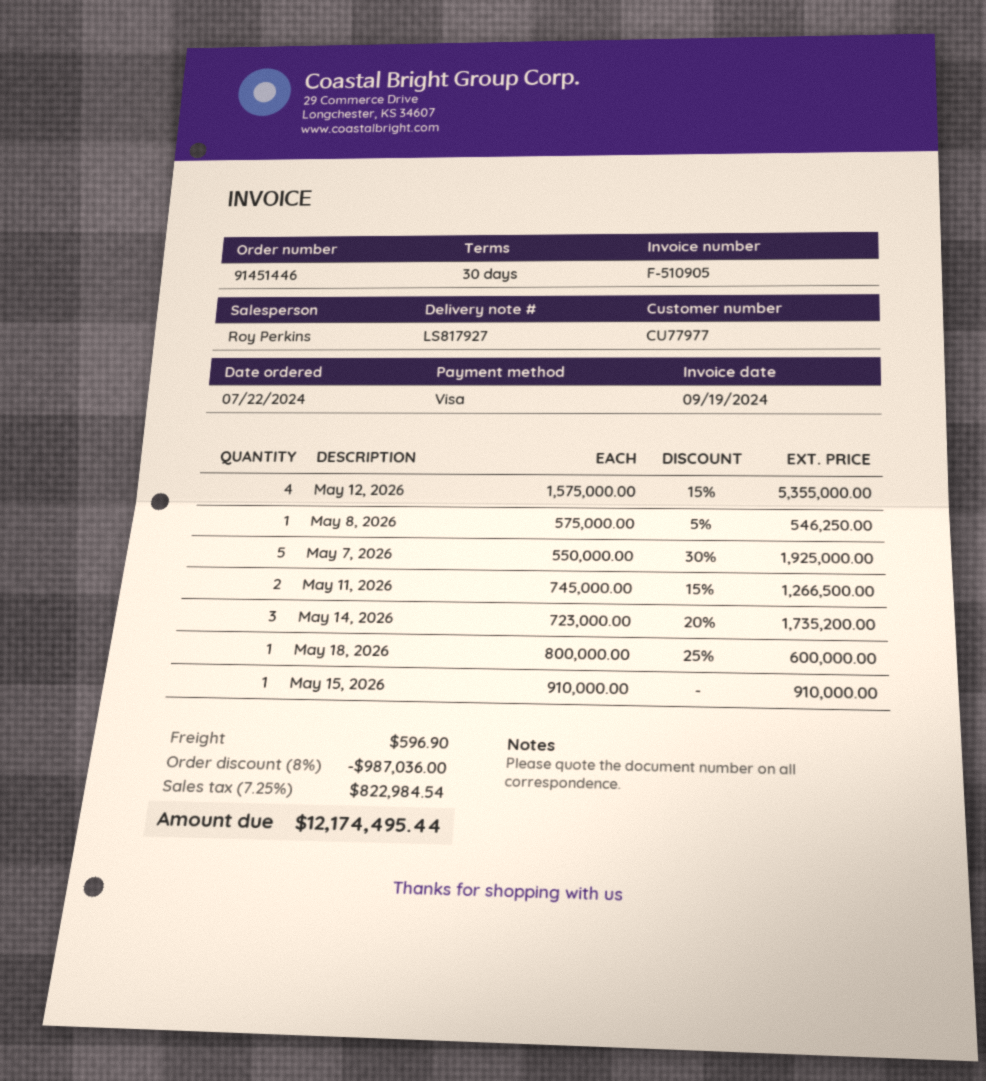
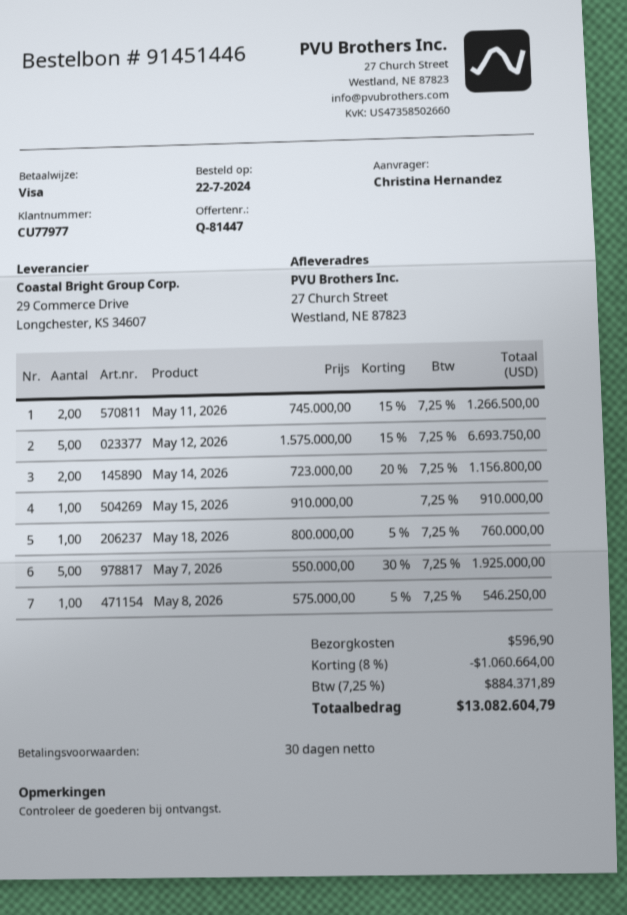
May 12, 2026: 4 x 1575000.00 - 15% = 5355000.00 -> 5 x 1575000.00 - 15% = 6693750.00
May 14, 2026: 3 x 723000.00 - 20% = 1735200.00 -> 2 x 723000.00 - 20% = 1156800.00
May 18, 2026: 1 x 800000.00 - 25% = 600000.00 -> 1 x 800000.00 - 5% = 760000.00
discount: 8% = 987036.00 -> 8% = 1060664.00
tax: 7.25% = 822984.54 -> 7.25% = 884371.89
total: 12174495.44 -> 13082604.79

